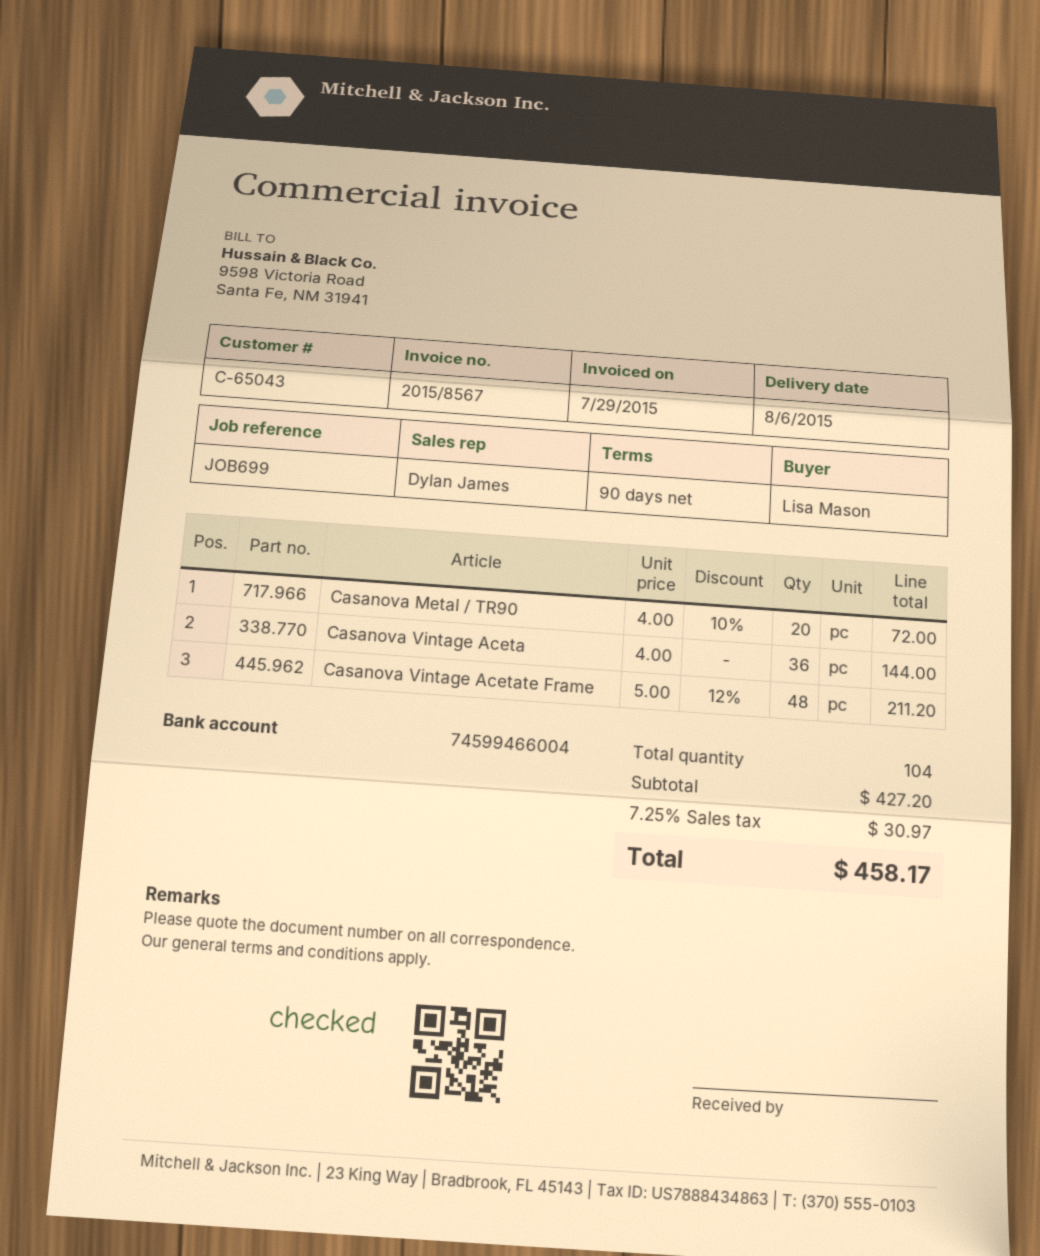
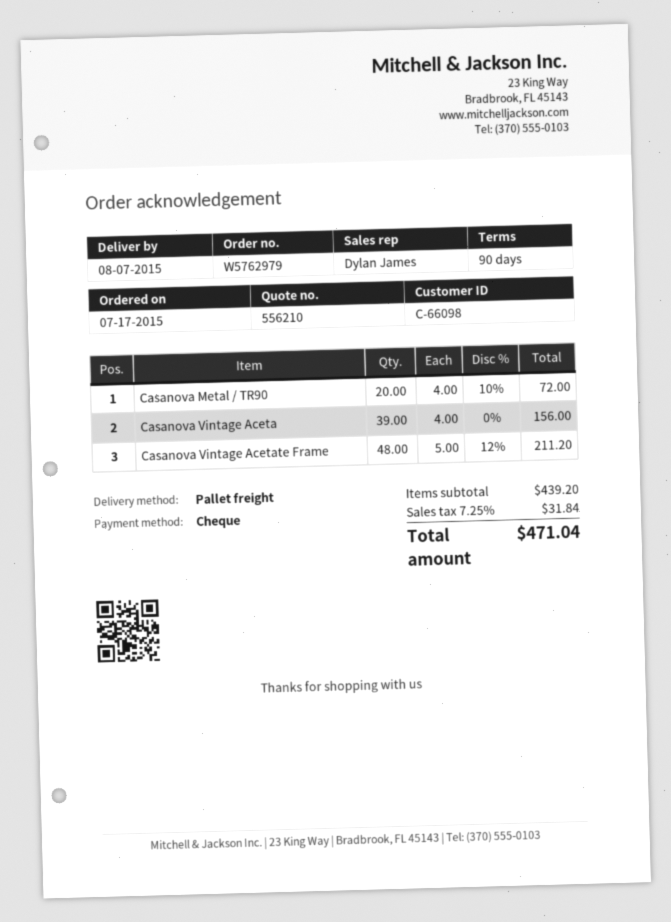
delivery date: 2015-08-06 -> 2015-08-07
customer number: C-65043 -> C-66098
Casanova Vintage Aceta: 36 x 4.00 = 144.00 -> 39 x 4.00 = 156.00
subtotal: 427.20 -> 439.20
tax: 7.25% = 30.97 -> 7.25% = 31.84
total: 458.17 -> 471.04

